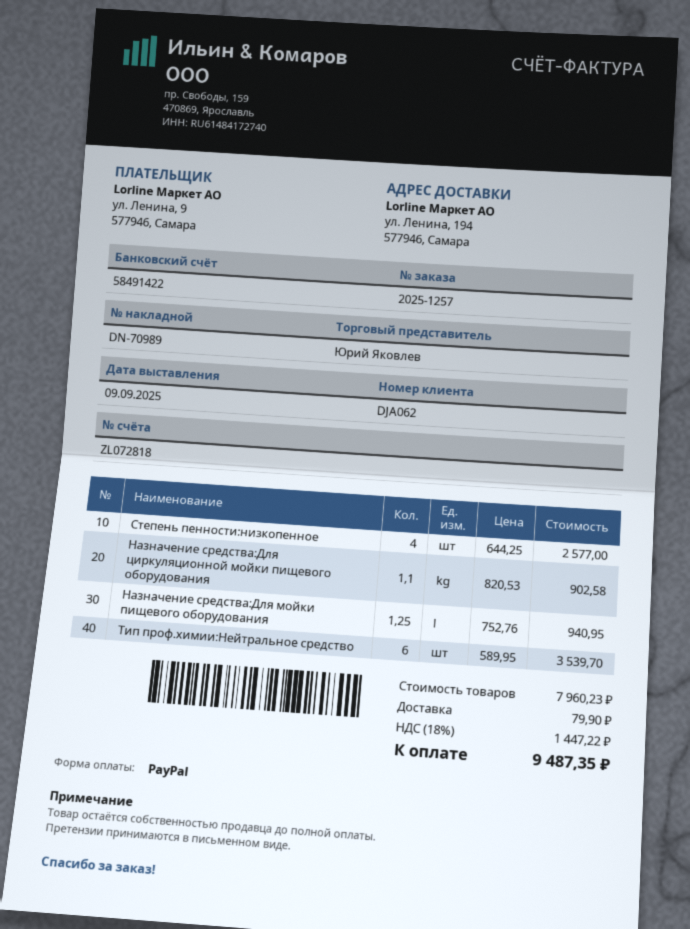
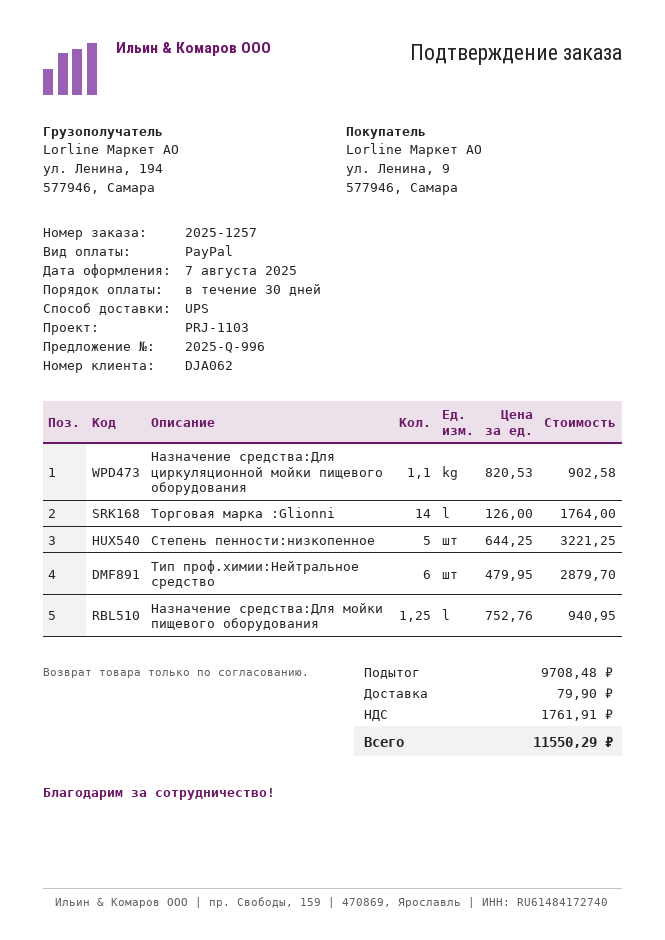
Степень пенности:низкопенное: 4 x 644.25 = 2577.00 -> 5 x 644.25 = 3221.25
Тип проф.химии:Нейтральное средство: 6 x 589.95 = 3539.70 -> 6 x 479.95 = 2879.70
Торговая марка :Glionni: none -> 14 x 126.00 = 1764.00
subtotal: 7960.23 -> 9708.48
tax: 1447.22 -> 1761.91
total: 9487.35 -> 11550.29

